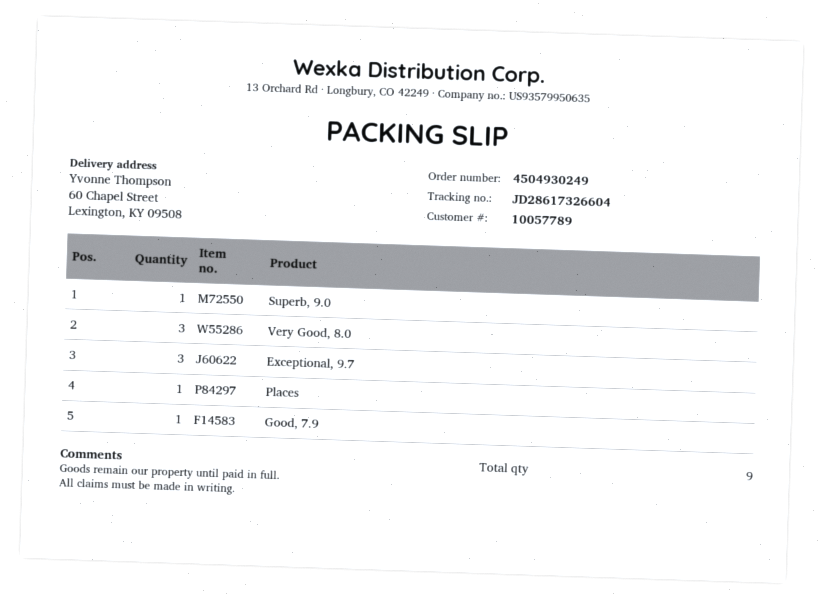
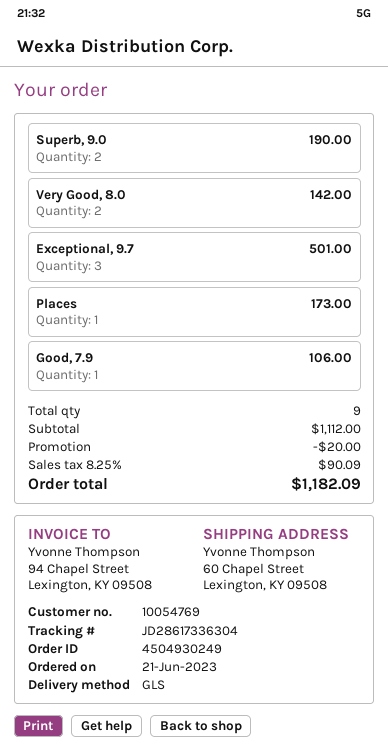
customer number: 10057789 -> 10054769
tracking number: JD28617326604 -> JD28617336304
Superb, 9.0: 1 -> 2
Very Good, 8.0: 3 -> 2

